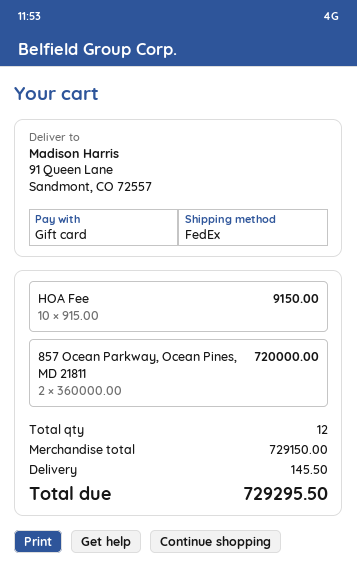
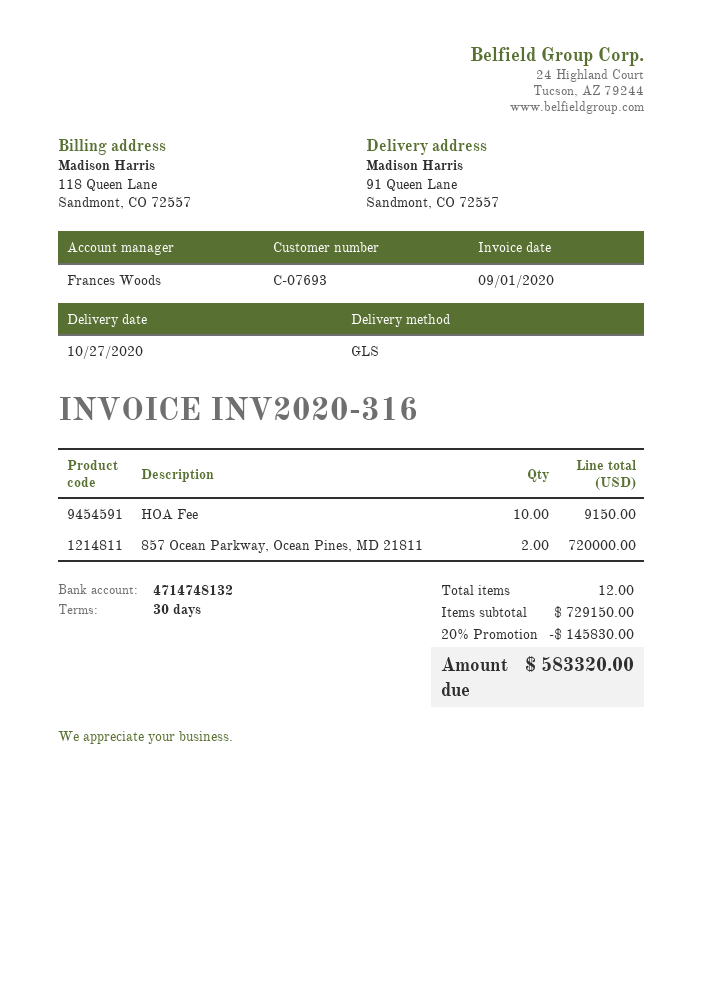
shipping method: FedEx -> GLS
discount: none -> 20% = 145830.00
shipping: 145.50 -> none
total: 729295.50 -> 583320.00

